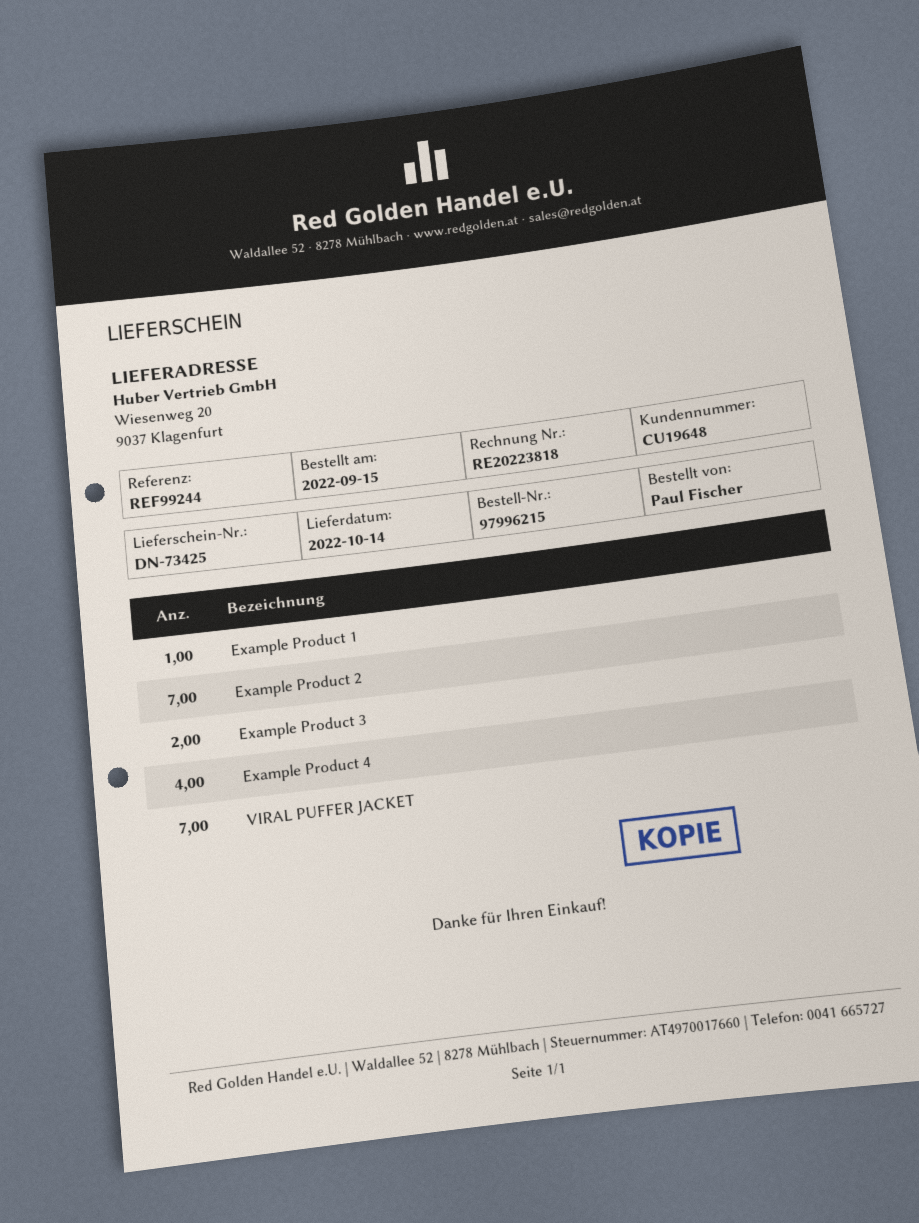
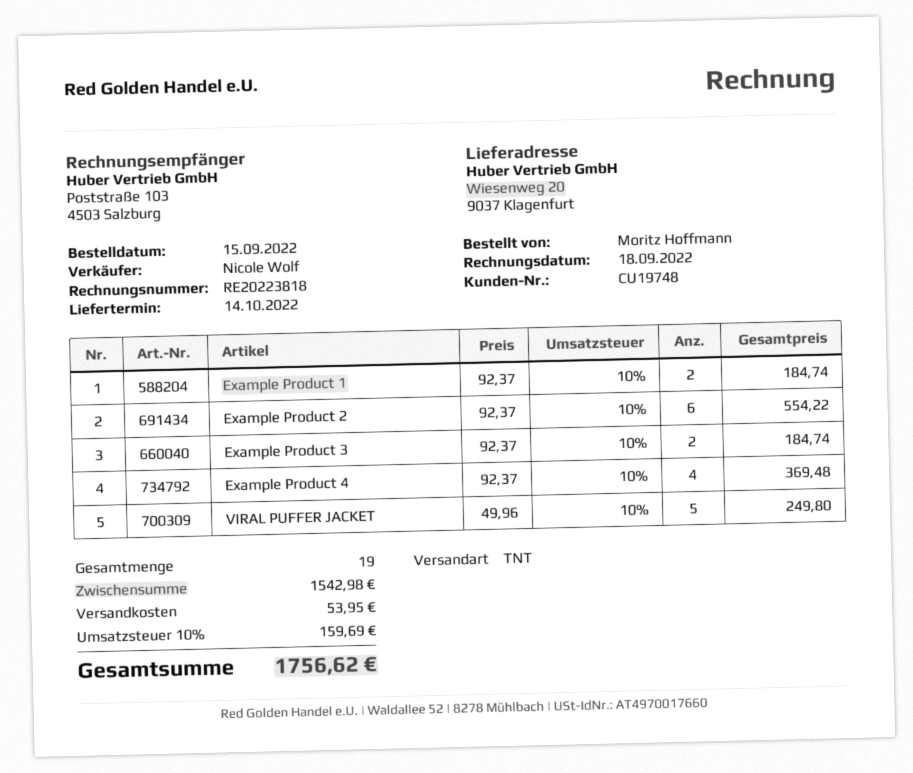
customer number: CU19648 -> CU19748
ordered by: Paul Fischer -> Moritz Hoffmann
Example Product 1: 1 -> 2
Example Product 2: 7 -> 6
VIRAL PUFFER JACKET: 7 -> 5

